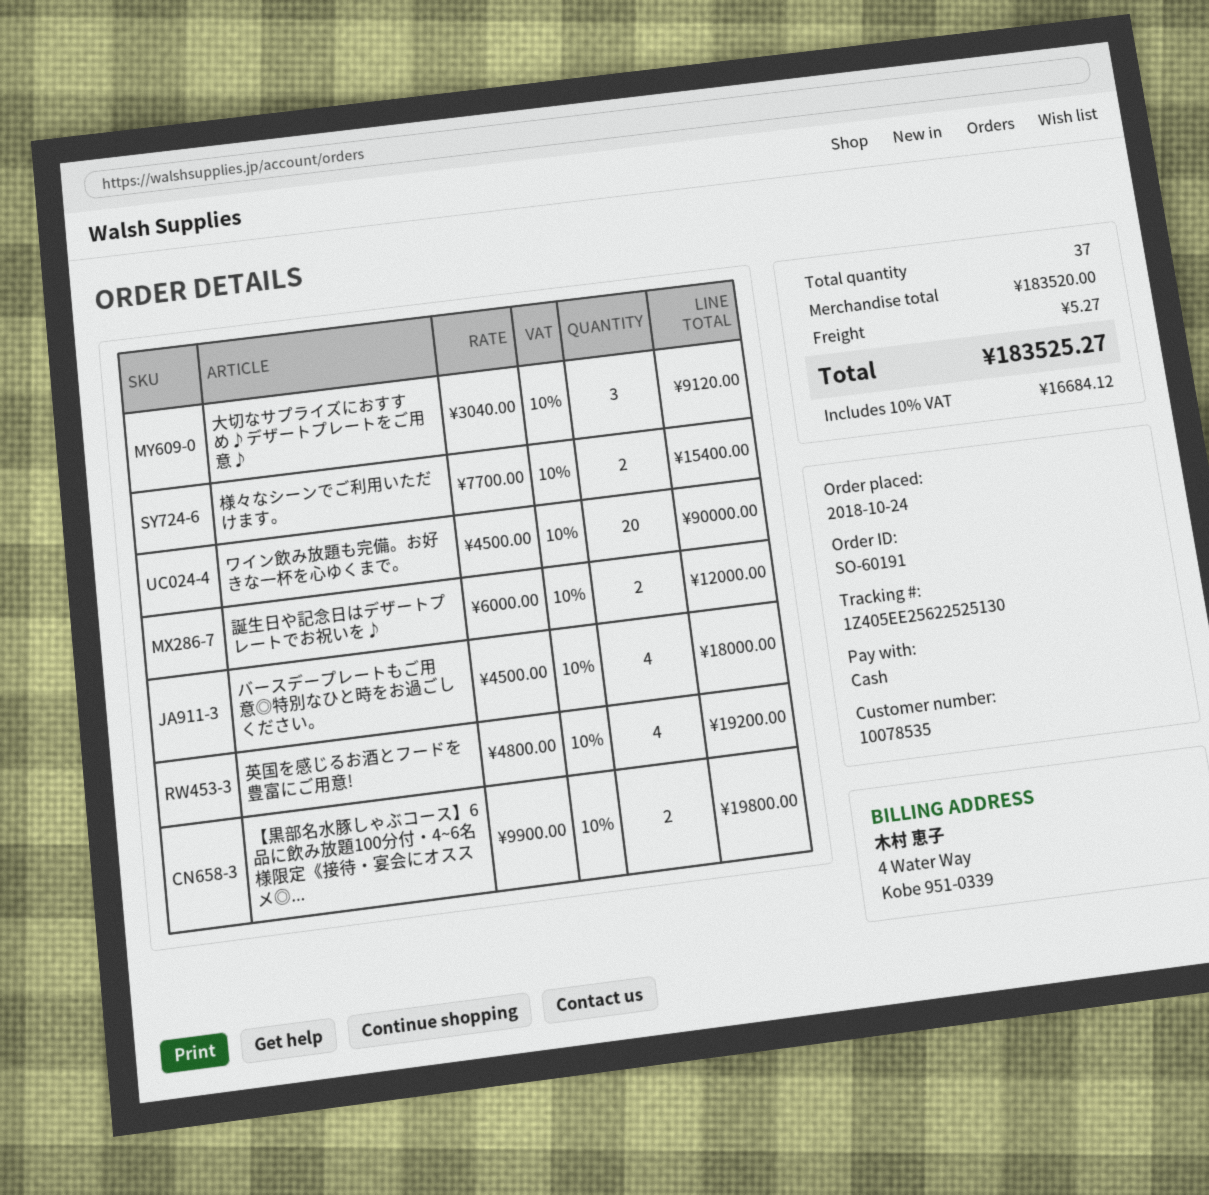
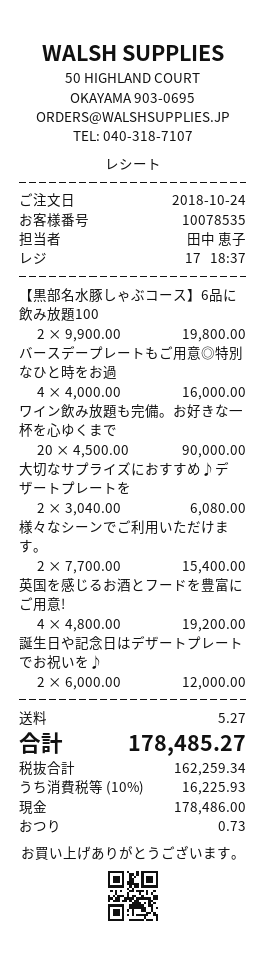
大切なサプライズにおすすめ♪デザートプレートをご用意♪: 3 x 3040.00 = 9120.00 -> 2 x 3040.00 = 6080.00
バースデープレートもご用意◎特別なひと時をお過ごしください。: 4 x 4500.00 = 18000.00 -> 4 x 4000.00 = 16000.00
tax: 10% = 16684.12 -> 10% = 16225.93
total: 183525.27 -> 178485.27

